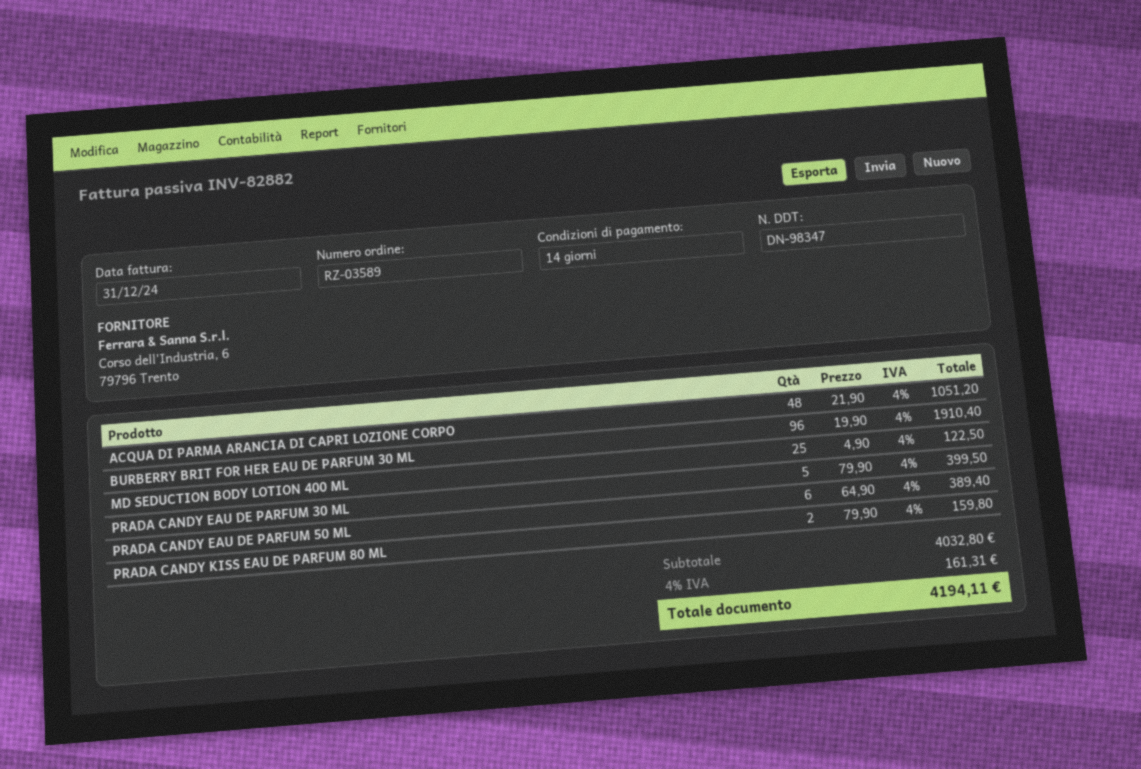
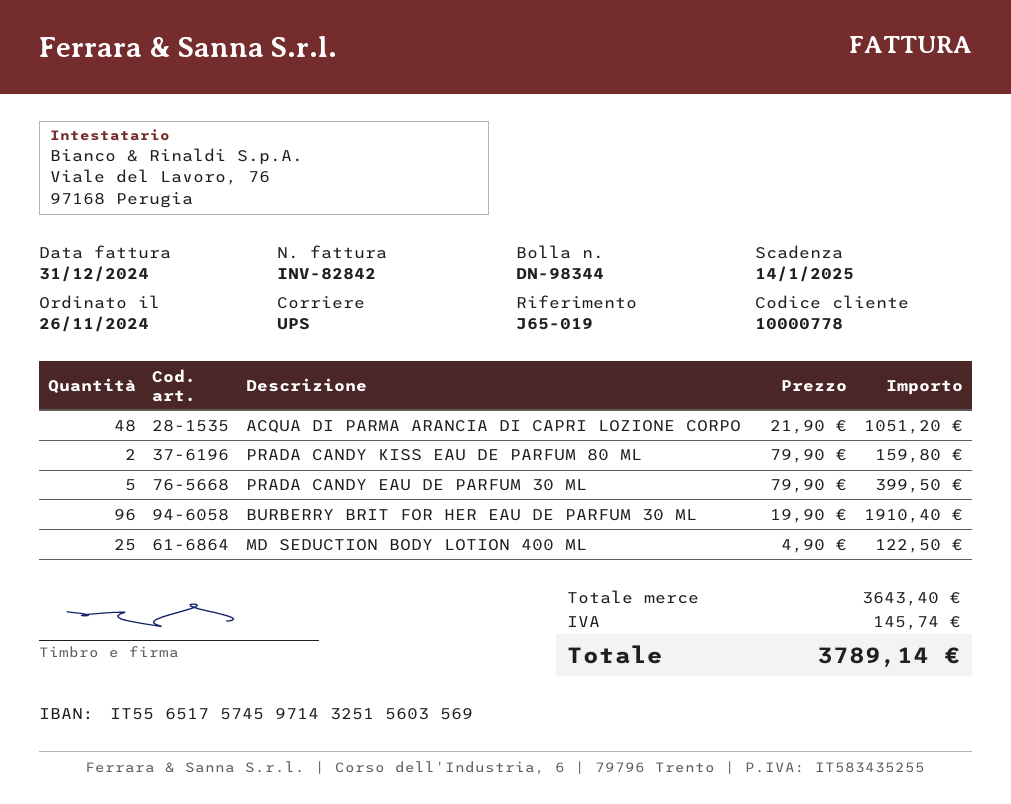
delivery note number: DN-98347 -> DN-98344
invoice number: INV-82882 -> INV-82842
PRADA CANDY EAU DE PARFUM 50 ML: 6 x 64.90 = 389.40 -> none
subtotal: 4032.80 -> 3643.40
tax: 161.31 -> 145.74
total: 4194.11 -> 3789.14

